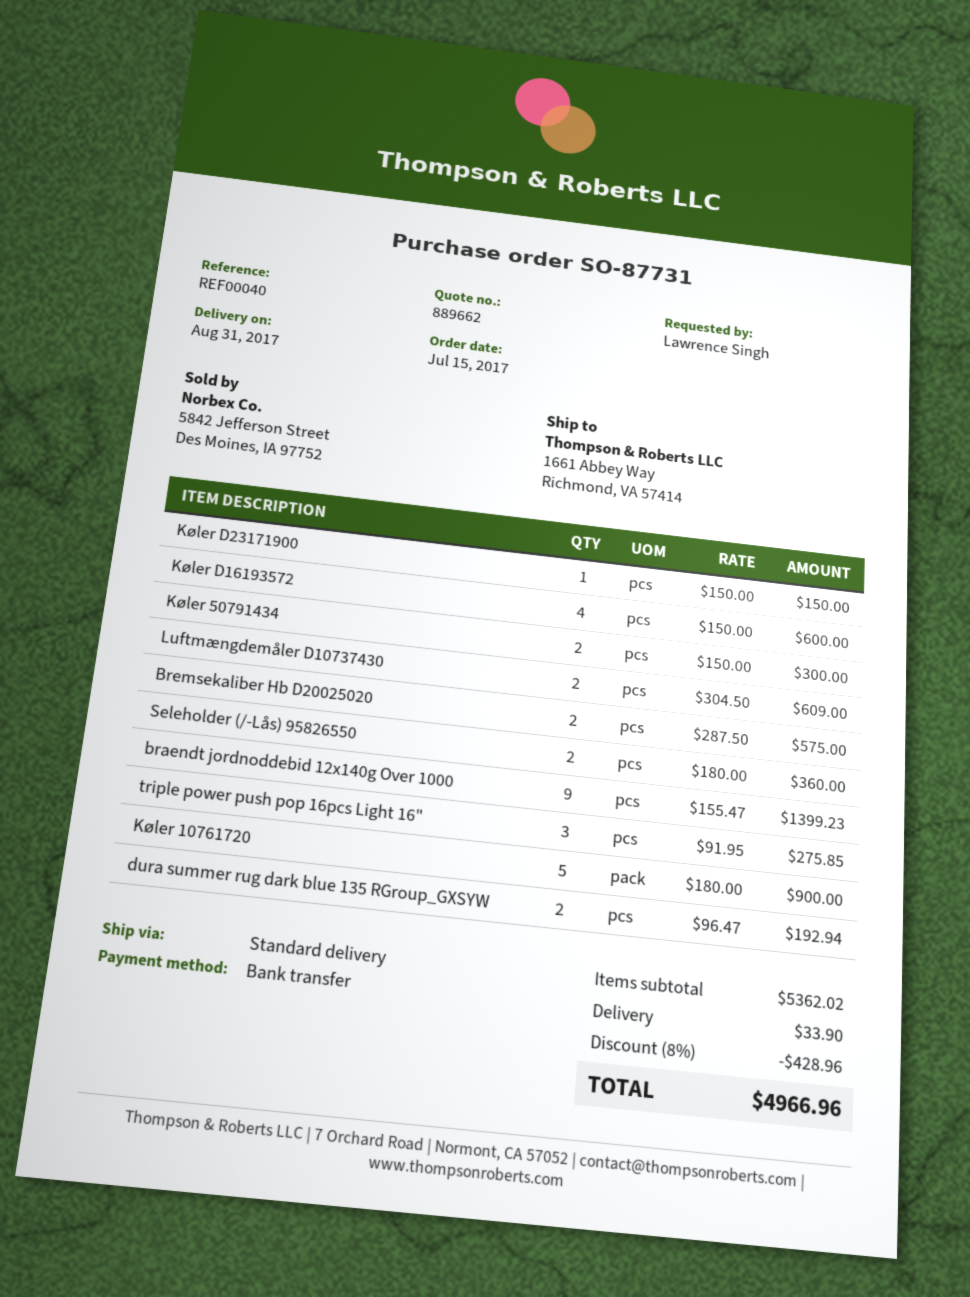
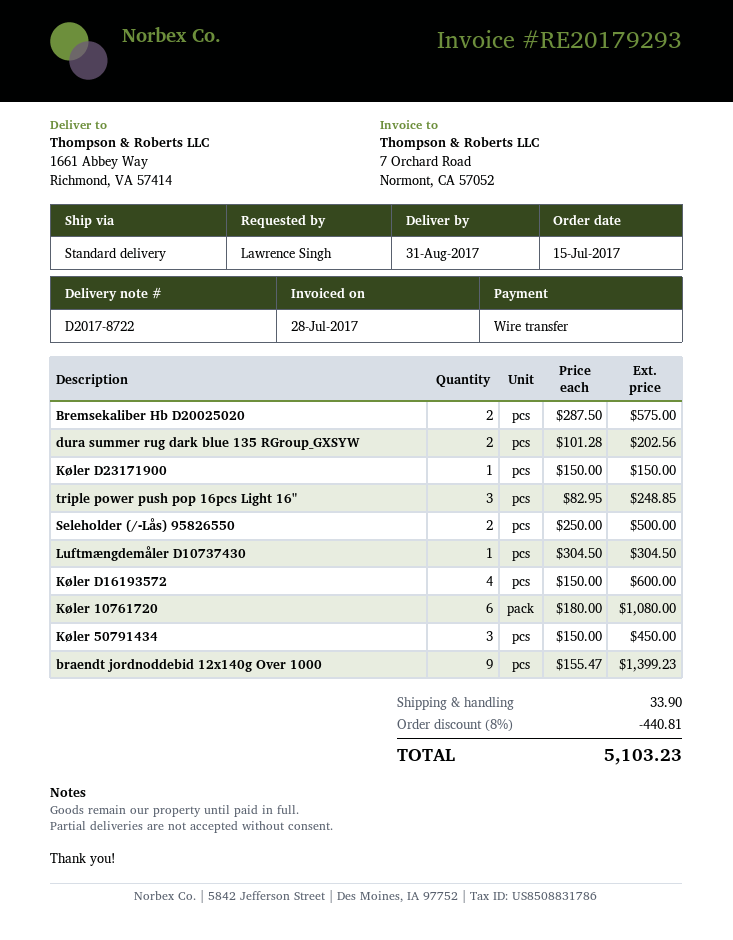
Køler 50791434: 2 x 150.00 = 300.00 -> 3 x 150.00 = 450.00
Luftmængdemåler D10737430: 2 x 304.50 = 609.00 -> 1 x 304.50 = 304.50
Seleholder (/-Lås) 95826550: 2 x 180.00 = 360.00 -> 2 x 250.00 = 500.00
triple power push pop 16pcs Light 16": 3 x 91.95 = 275.85 -> 3 x 82.95 = 248.85
Køler 10761720: 5 x 180.00 = 900.00 -> 6 x 180.00 = 1080.00
dura summer rug dark blue 135 RGroup_GXSYW: 2 x 96.47 = 192.94 -> 2 x 101.28 = 202.56
discount: 8% = 428.96 -> 8% = 440.81
total: 4966.96 -> 5103.23

